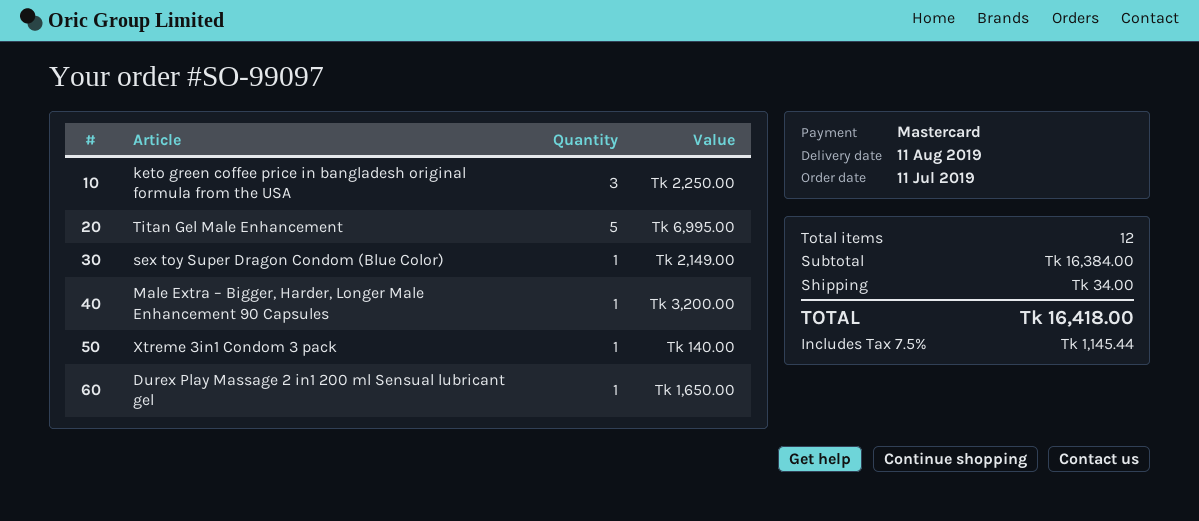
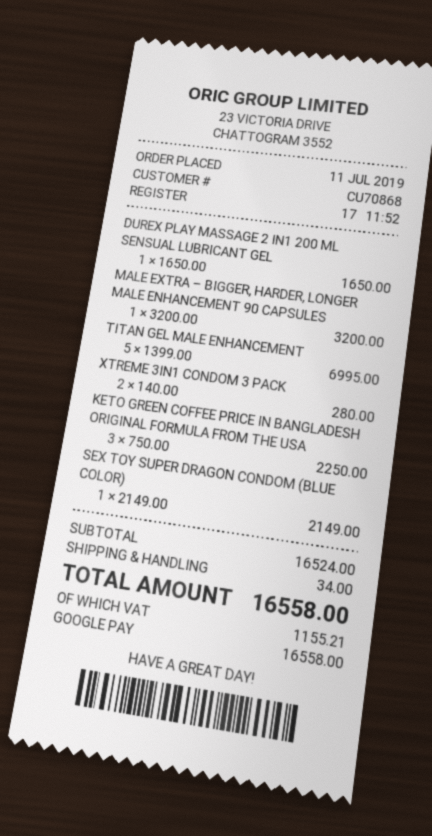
payment method: Mastercard -> Google Pay
Xtreme 3in1 Condom 3 pack: 1 for 140.00 -> 2 for 280.00
subtotal: 16384.00 -> 16524.00
tax: 1145.44 -> 1155.21
total: 16418.00 -> 16558.00

